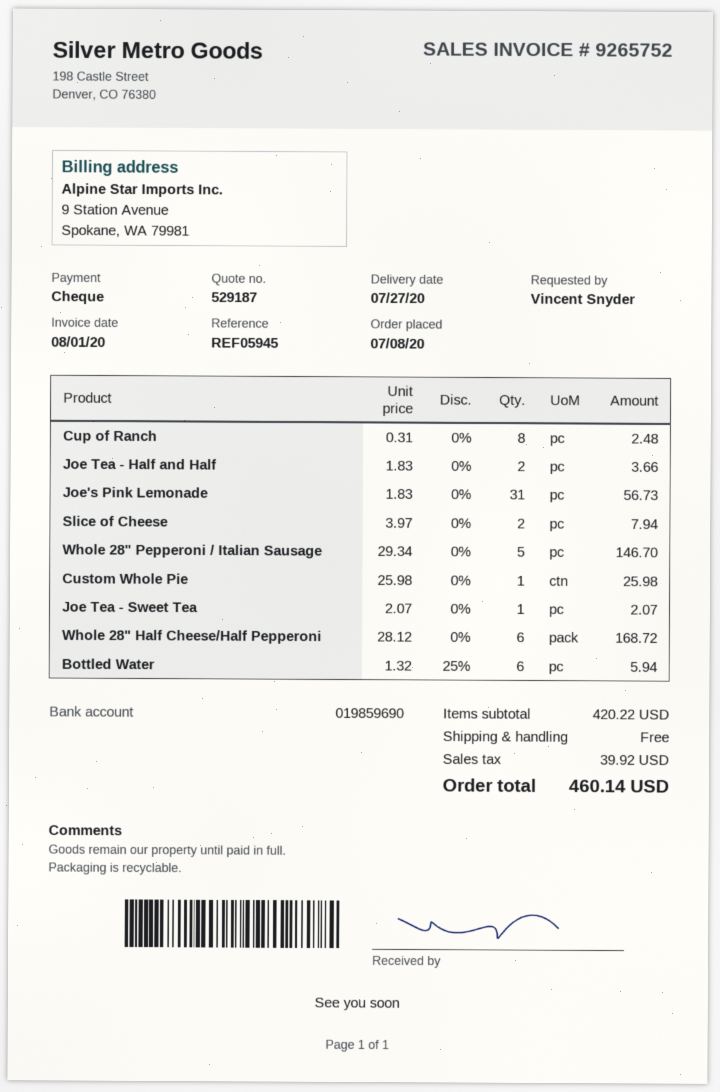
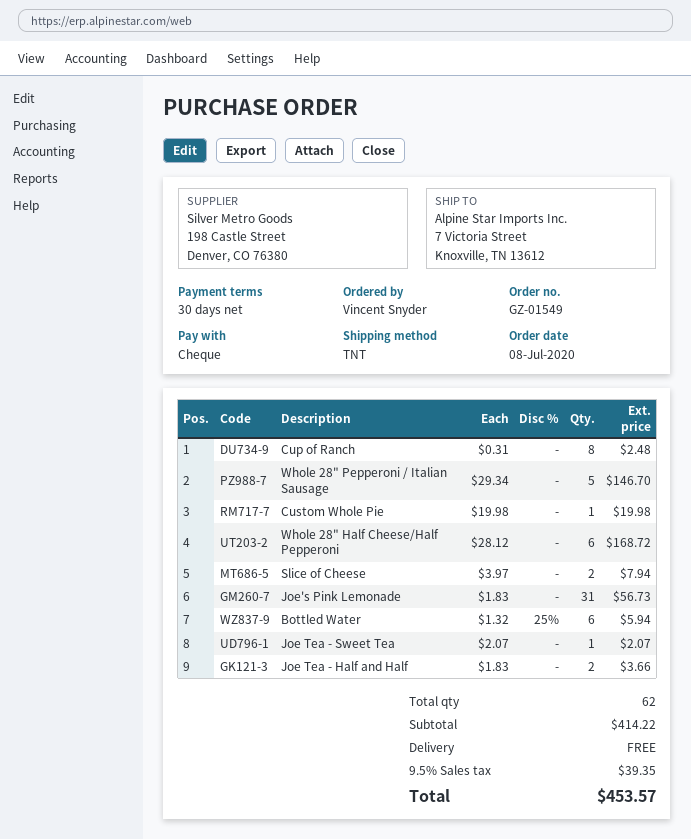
Custom Whole Pie: 1 x 25.98 = 25.98 -> 1 x 19.98 = 19.98
subtotal: 420.22 -> 414.22
tax: 39.92 -> 39.35
total: 460.14 -> 453.57

